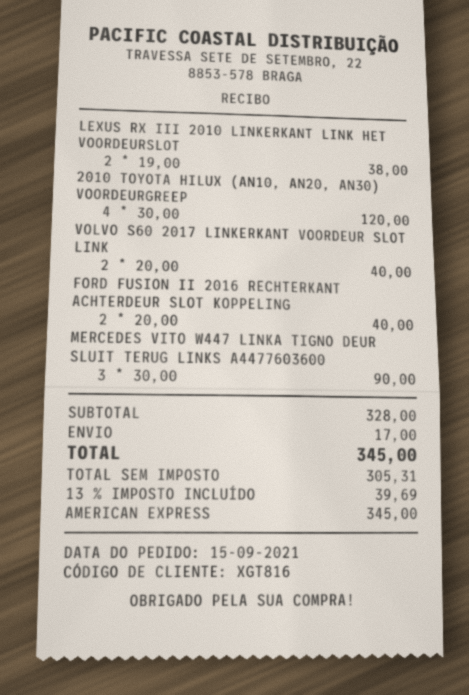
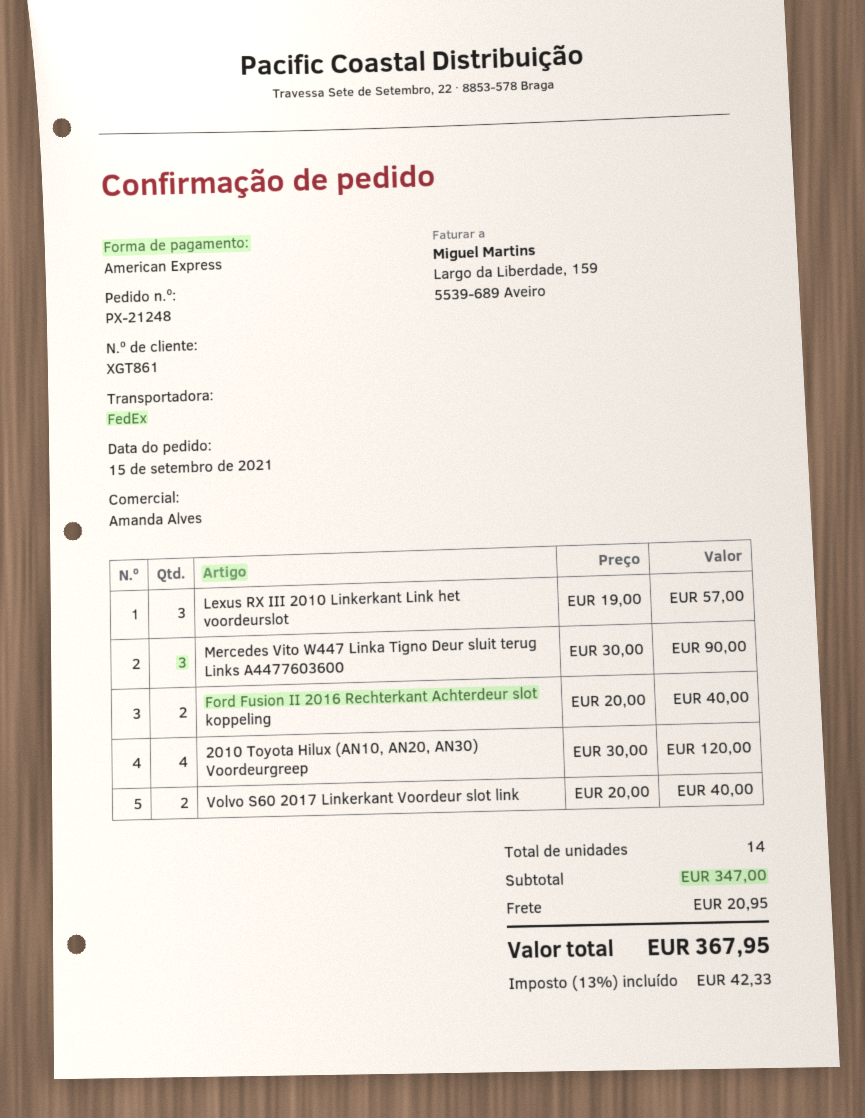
customer number: XGT816 -> XGT861
LEXUS RX III 2010 LINKERKANT LINK HET VOORDEURSLOT: 2 x 19.00 = 38.00 -> 3 x 19.00 = 57.00
subtotal: 328.00 -> 347.00
shipping: 17.00 -> 20.95
tax: 13% = 39.69 -> 13% = 42.33
total: 345.00 -> 367.95

